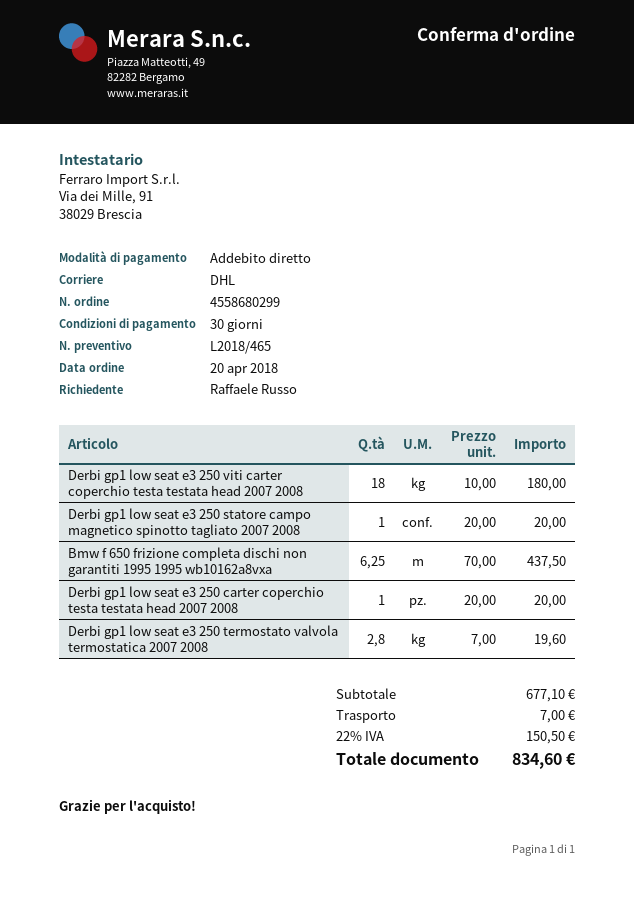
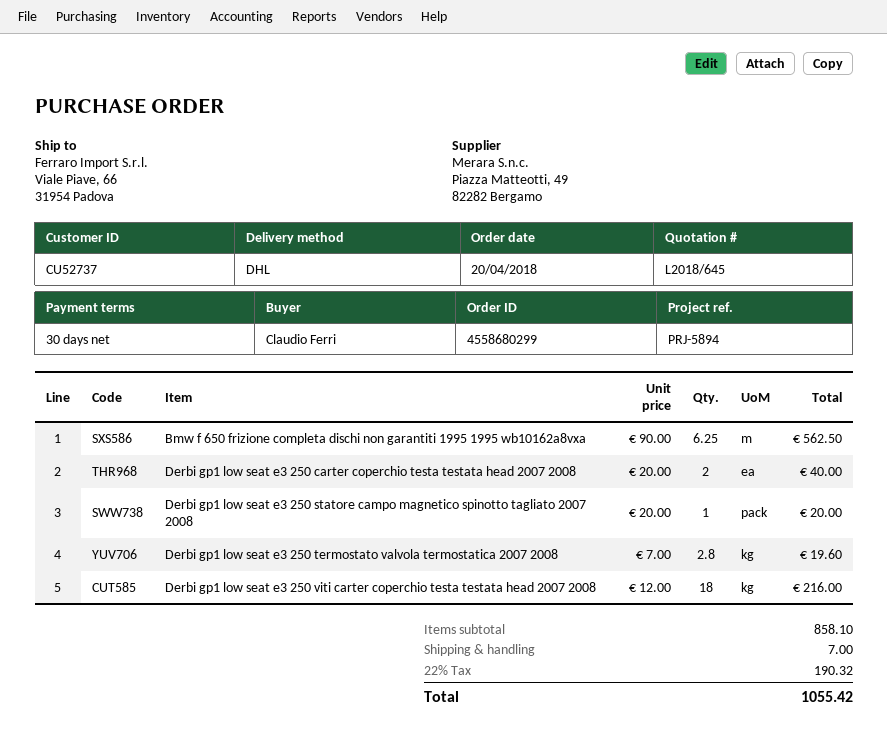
quote number: L2018/465 -> L2018/645
ordered by: Raffaele Russo -> Claudio Ferri
Derbi gp1 low seat e3 250 viti carter coperchio testa testata head 2007 2008: 18 x 10.00 = 180.00 -> 18 x 12.00 = 216.00
Bmw f 650 frizione completa dischi non garantiti 1995 1995 wb10162a8vxa: 6.25 x 70.00 = 437.50 -> 6.25 x 90.00 = 562.50
Derbi gp1 low seat e3 250 carter coperchio testa testata head 2007 2008: 1 x 20.00 = 20.00 -> 2 x 20.00 = 40.00
subtotal: 677.10 -> 858.10
tax: 22% = 150.50 -> 22% = 190.32
total: 834.60 -> 1055.42

